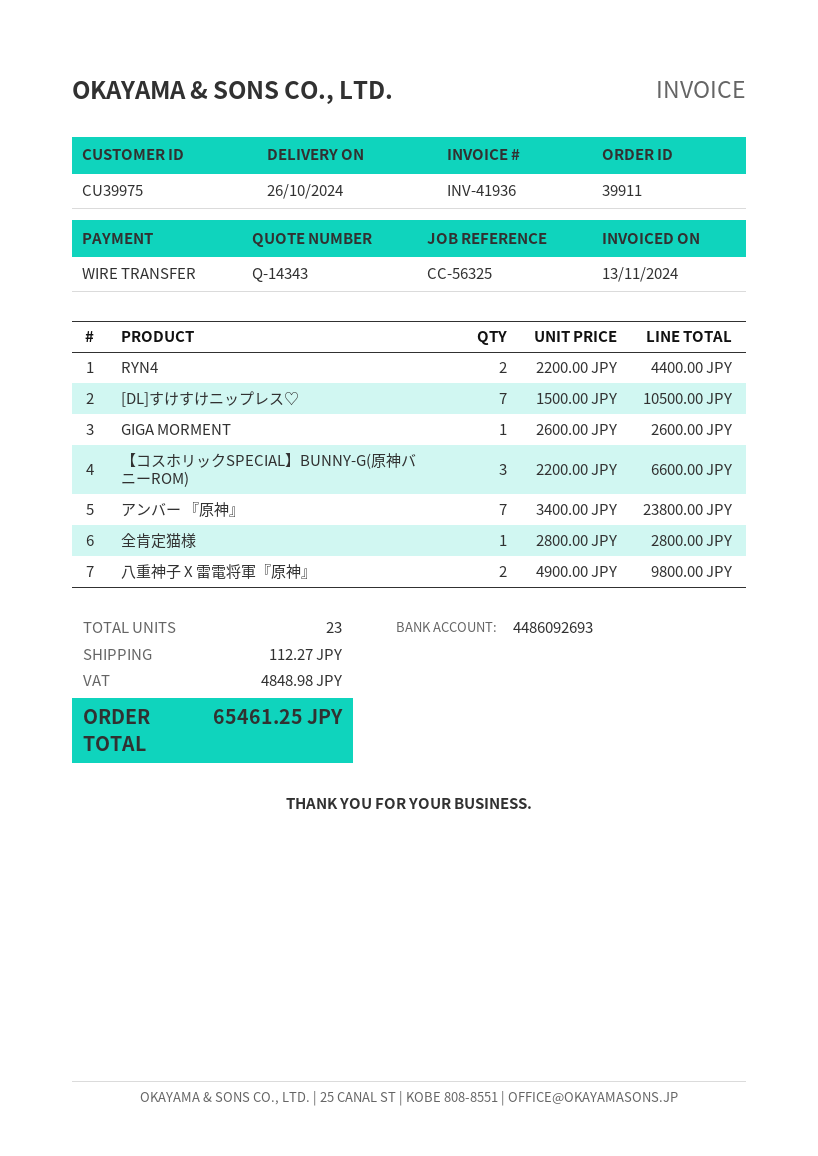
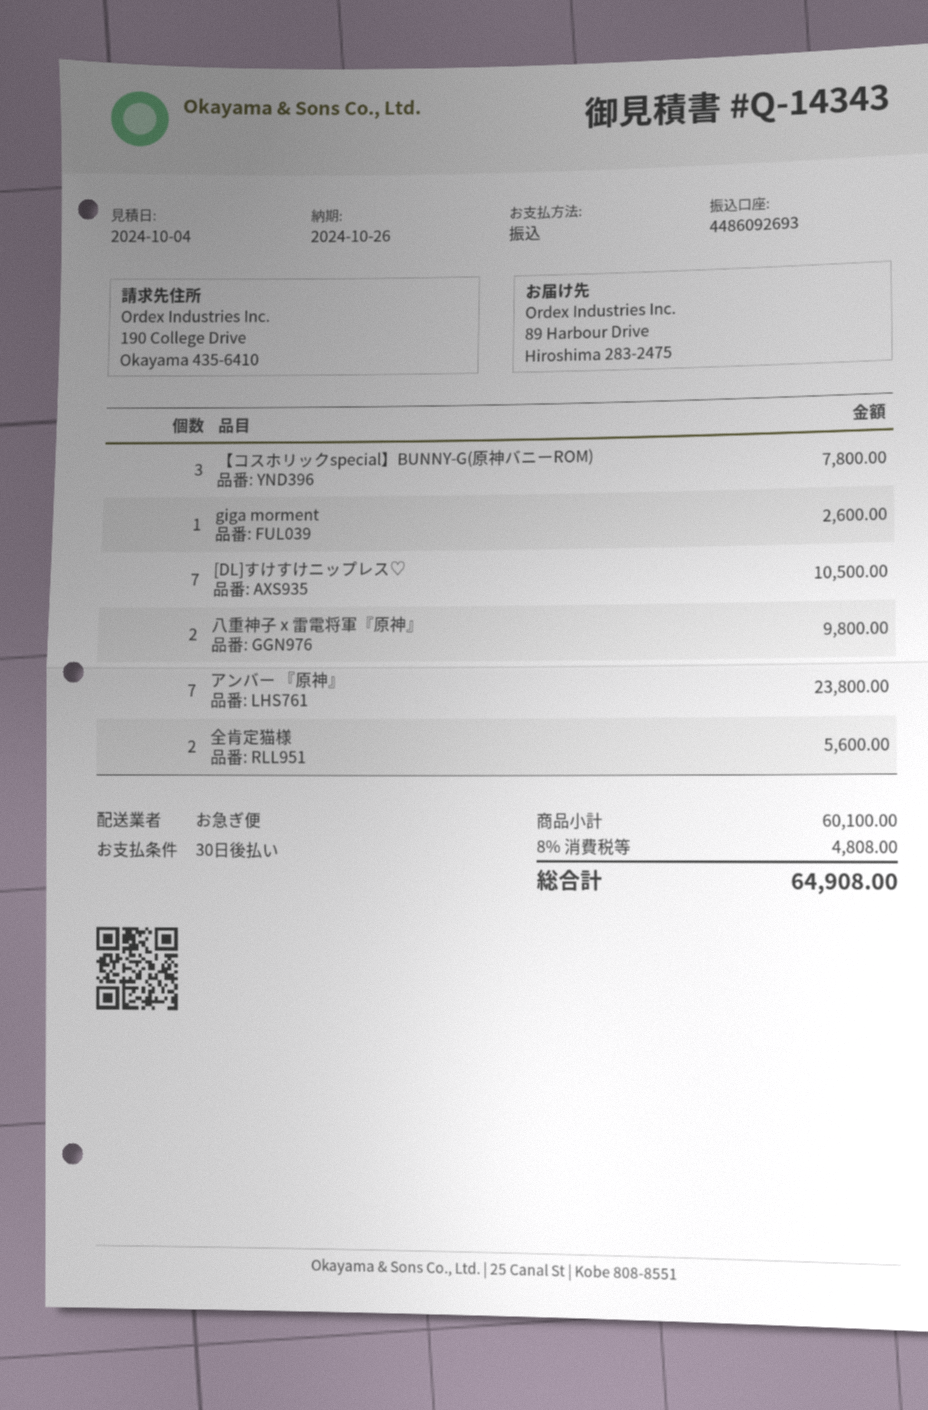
RYN4: 2 for 4400.00 -> none
【コスホリックSPECIAL】BUNNY-G(原神バニーROM): 3 for 6600.00 -> 3 for 7800.00
全肯定猫様: 1 for 2800.00 -> 2 for 5600.00
shipping: 112.27 -> none
tax: 4848.98 -> 4808.00
total: 65461.25 -> 64908.00

